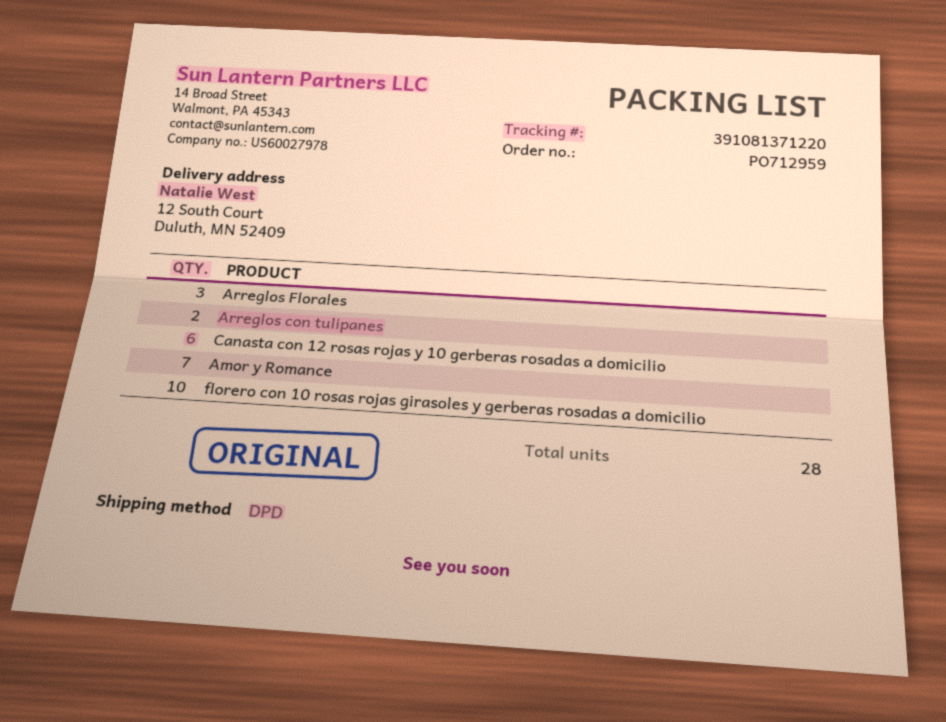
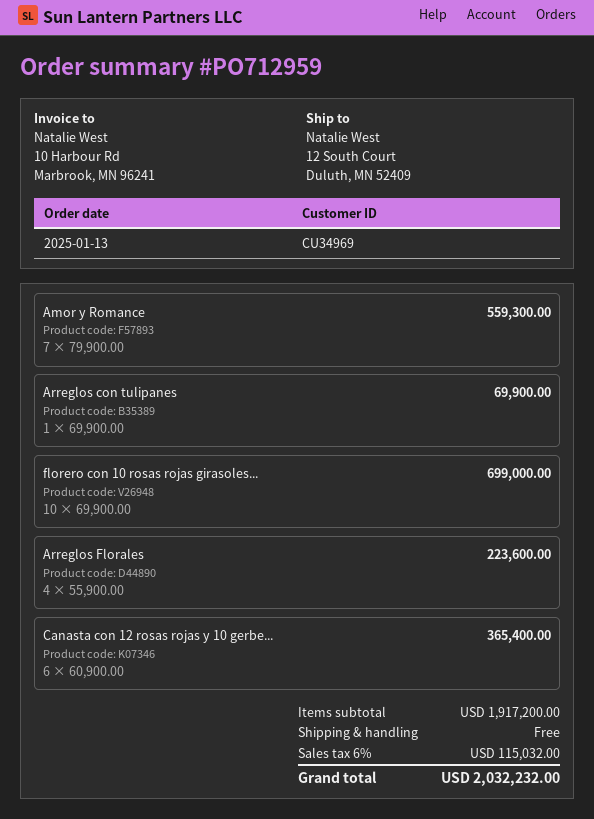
Arreglos Florales: 3 -> 4
Arreglos con tulipanes: 2 -> 1

